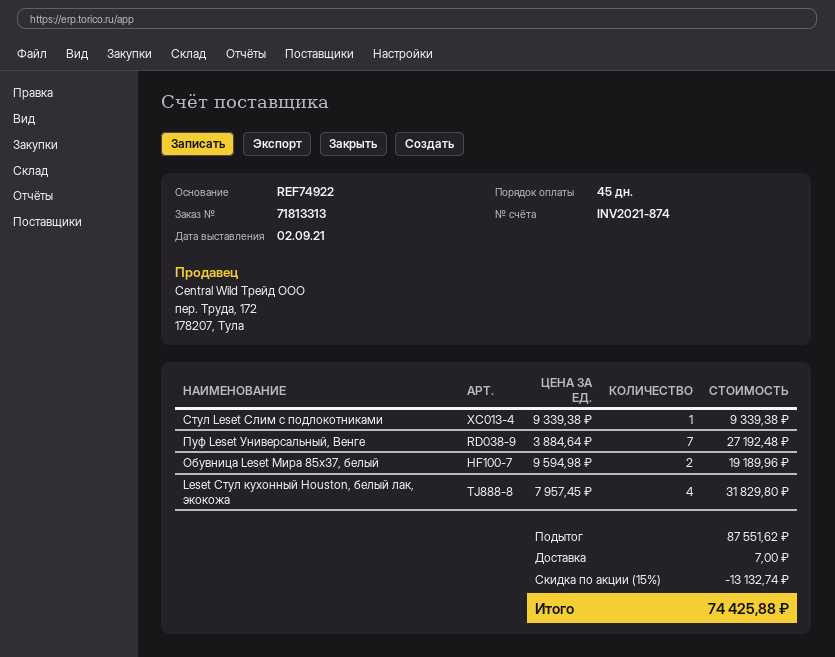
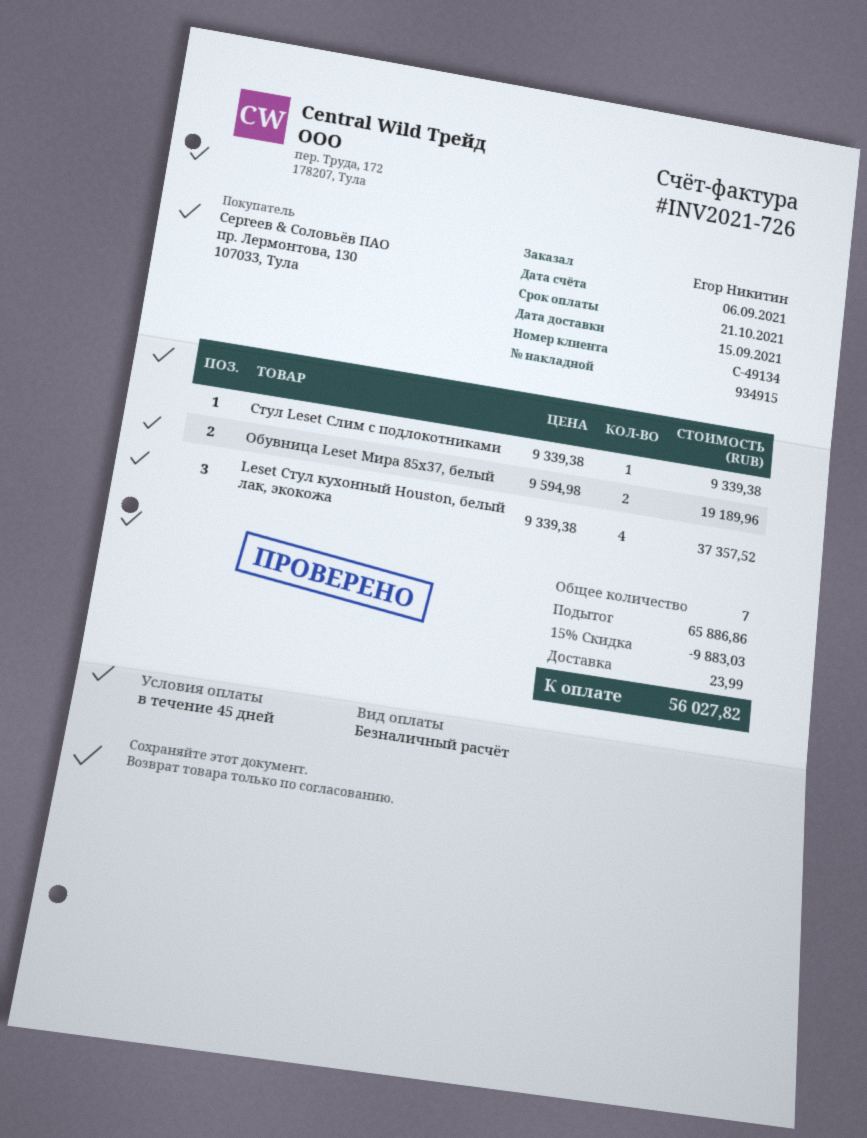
invoice number: INV2021-874 -> INV2021-726
invoice date: 2021-09-02 -> 2021-09-06
Пуф Leset Универсальный, Венге: 7 x 3884.64 = 27192.48 -> none
Leset Стул кухонный Houston, белый лак, экокожа: 4 x 7957.45 = 31829.80 -> 4 x 9339.38 = 37357.52
subtotal: 87551.62 -> 65886.86
discount: 15% = 13132.74 -> 15% = 9883.03
shipping: 7.00 -> 23.99
total: 74425.88 -> 56027.82

